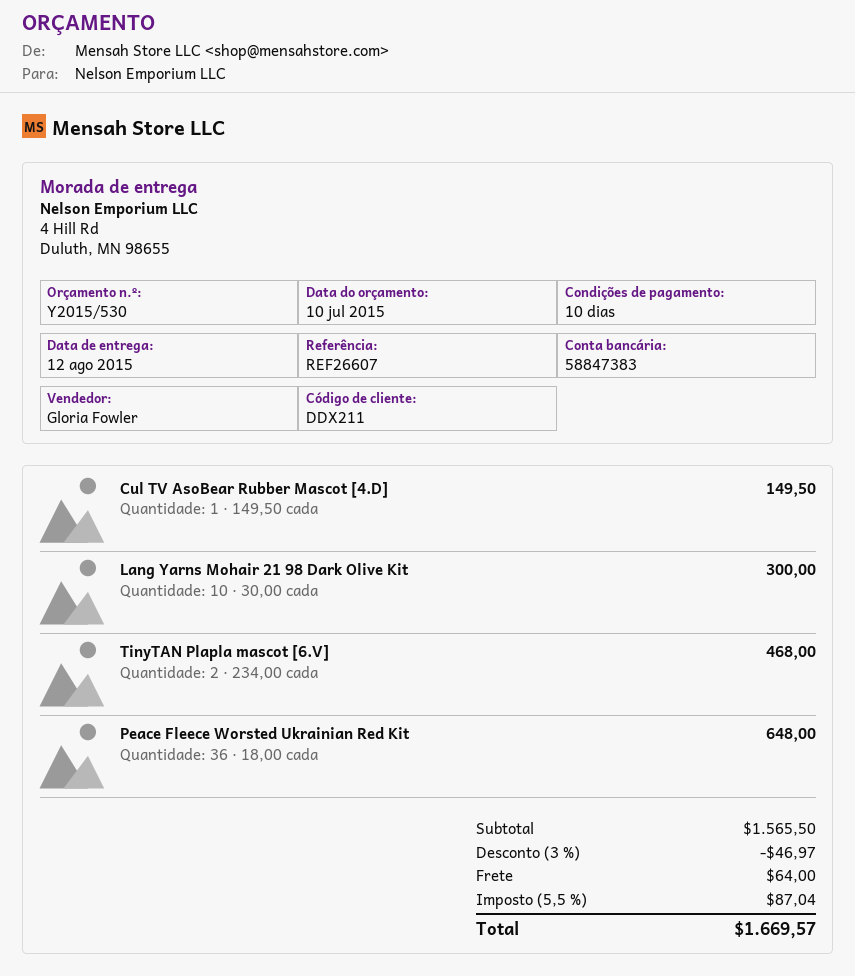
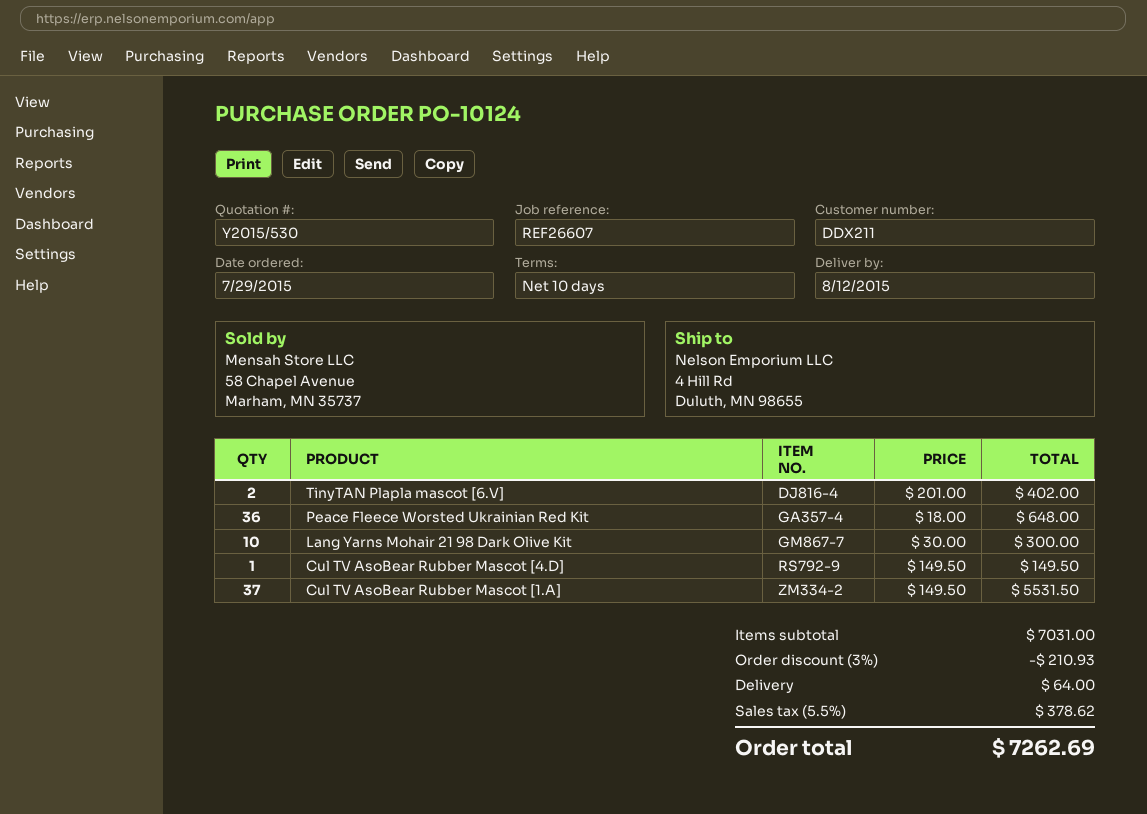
TinyTAN Plapla mascot [6.V]: 2 x 234.00 = 468.00 -> 2 x 201.00 = 402.00
Cul TV AsoBear Rubber Mascot [1.A]: none -> 37 x 149.50 = 5531.50
subtotal: 1565.50 -> 7031.00
discount: 3% = 46.97 -> 3% = 210.93
tax: 5.5% = 87.04 -> 5.5% = 378.62
total: 1669.57 -> 7262.69

